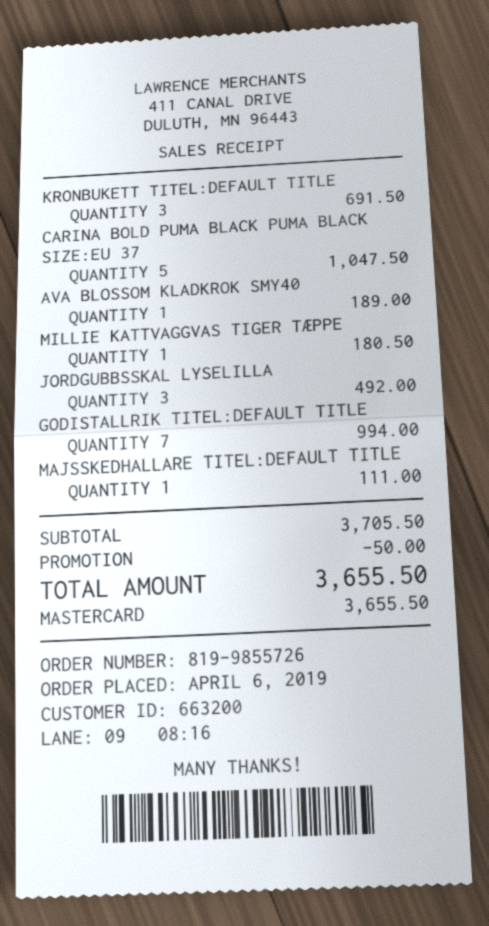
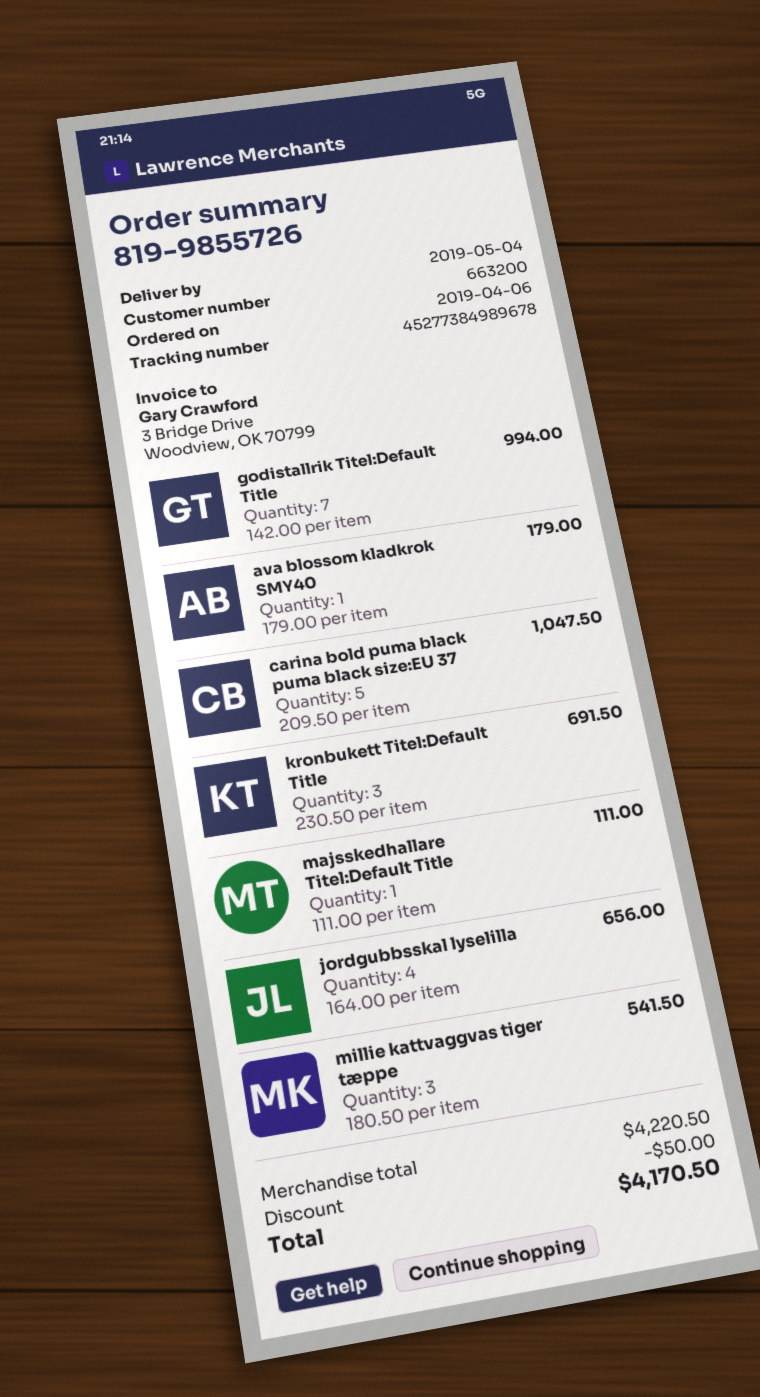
AVA BLOSSOM KLADKROK SMY40: 1 for 189.00 -> 1 for 179.00
MILLIE KATTVAGGVAS TIGER TÆPPE: 1 for 180.50 -> 3 for 541.50
JORDGUBBSSKAL LYSELILLA: 3 for 492.00 -> 4 for 656.00
subtotal: 3705.50 -> 4220.50
total: 3655.50 -> 4170.50

